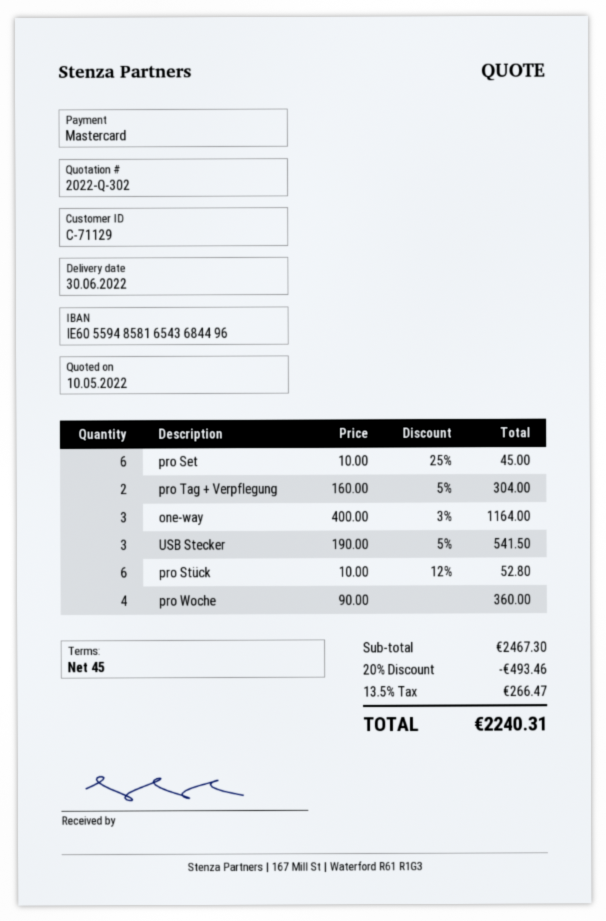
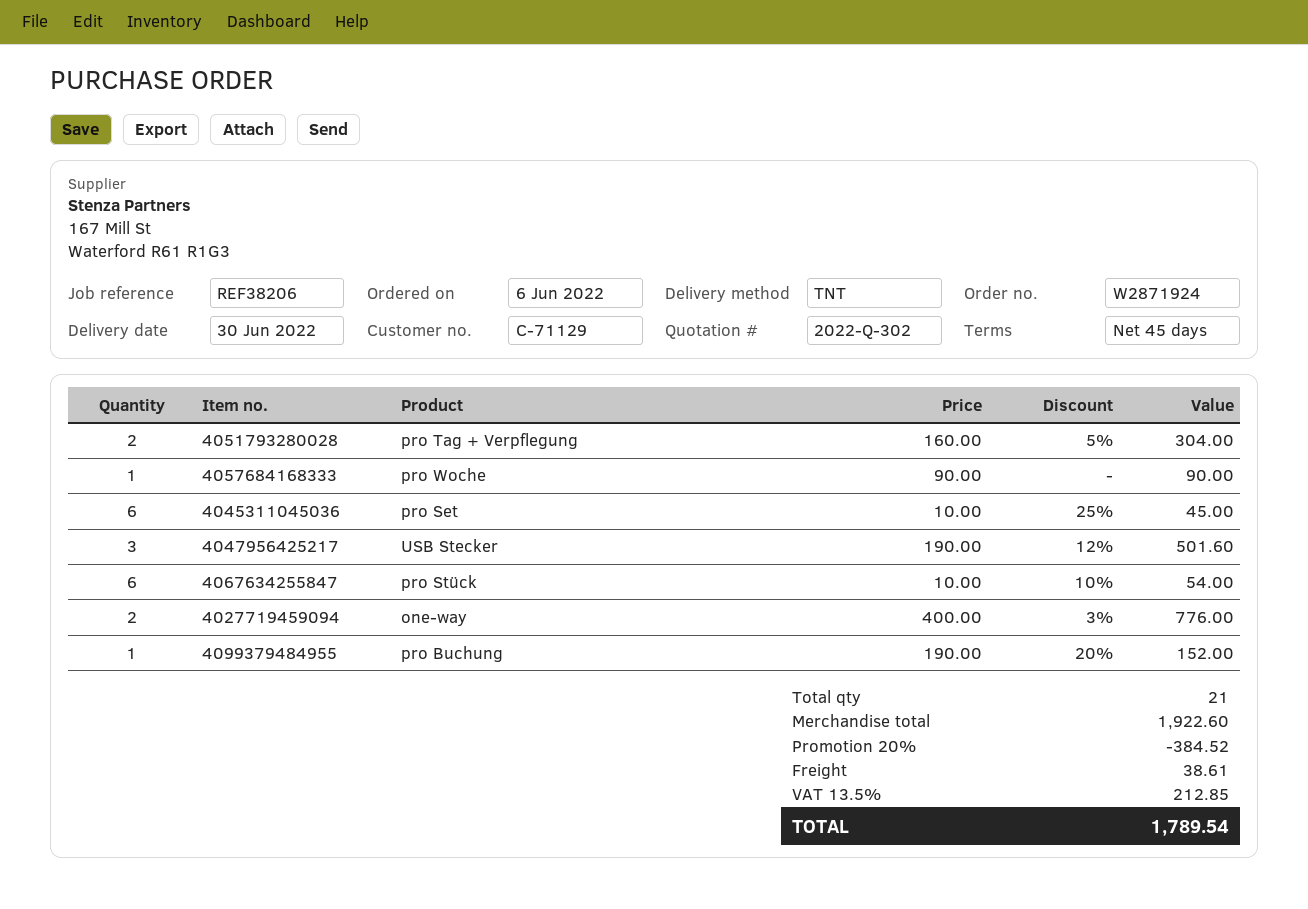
one-way: 3 x 400.00 - 3% = 1164.00 -> 2 x 400.00 - 3% = 776.00
USB Stecker: 3 x 190.00 - 5% = 541.50 -> 3 x 190.00 - 12% = 501.60
pro Stück: 6 x 10.00 - 12% = 52.80 -> 6 x 10.00 - 10% = 54.00
pro Woche: 4 x 90.00 = 360.00 -> 1 x 90.00 = 90.00
pro Buchung: none -> 1 x 190.00 - 20% = 152.00
subtotal: 2467.30 -> 1922.60
discount: 20% = 493.46 -> 20% = 384.52
shipping: none -> 38.61
tax: 13.5% = 266.47 -> 13.5% = 212.85
total: 2240.31 -> 1789.54

